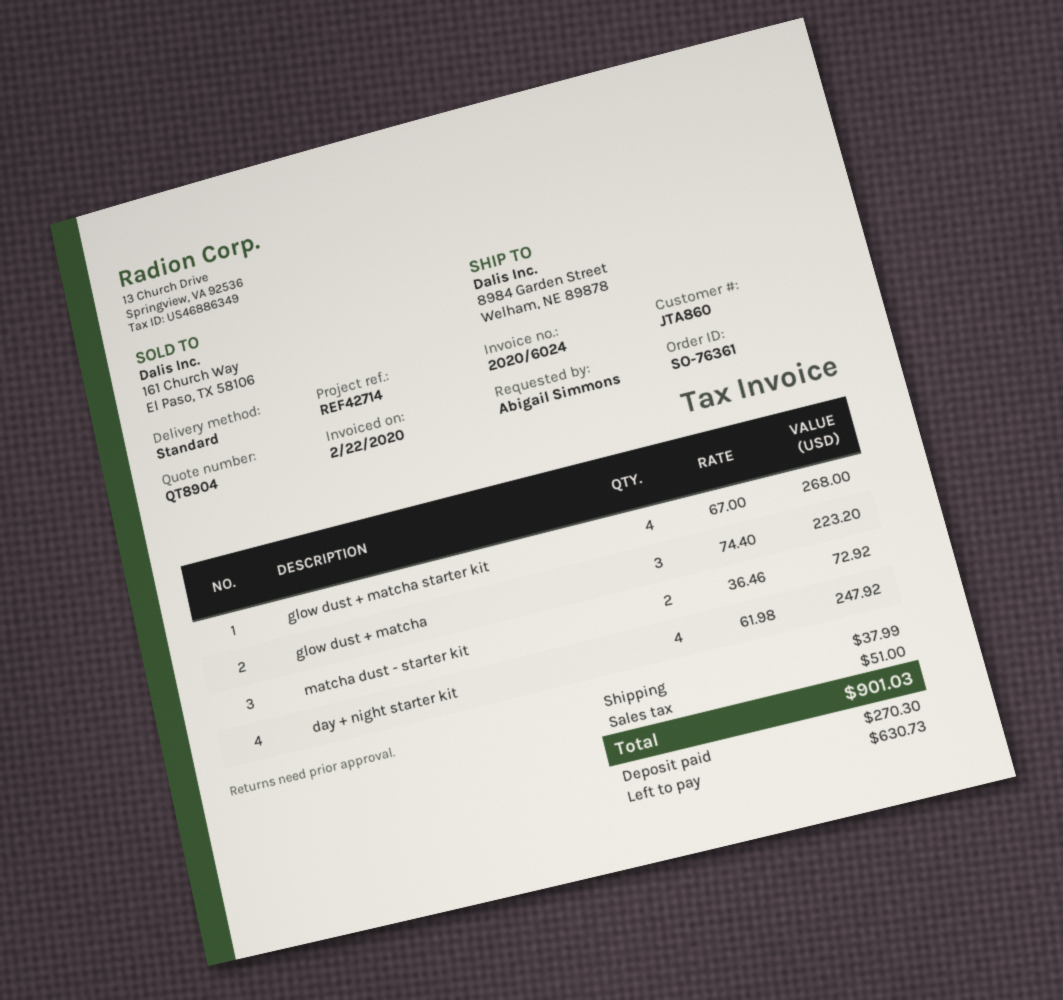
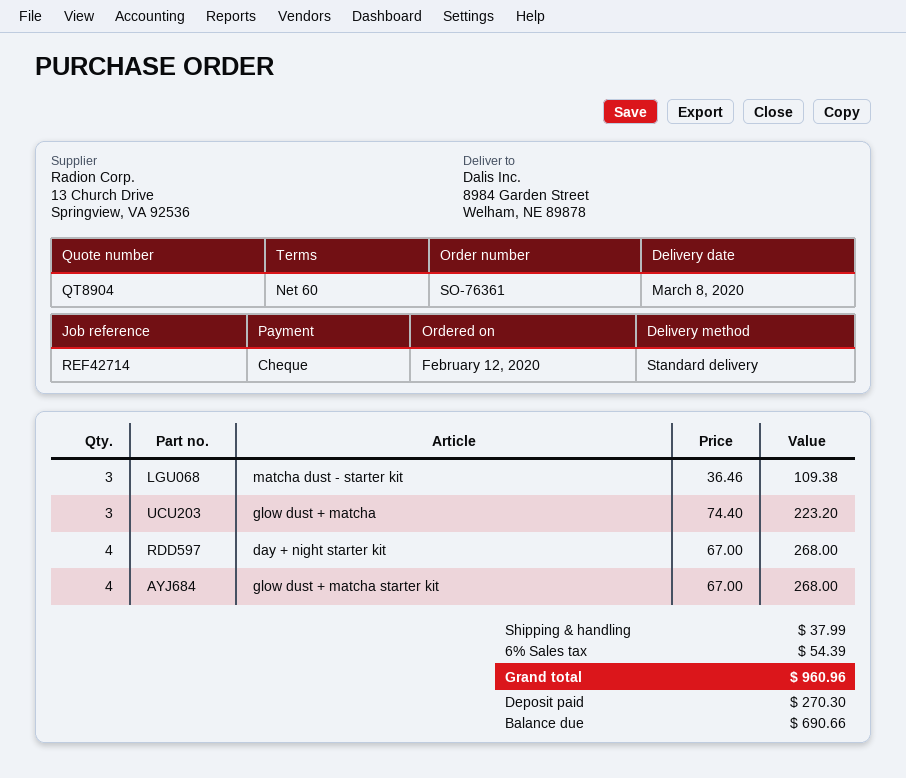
matcha dust - starter kit: 2 x 36.46 = 72.92 -> 3 x 36.46 = 109.38
day + night starter kit: 4 x 61.98 = 247.92 -> 4 x 67.00 = 268.00
tax: 51.00 -> 54.39
total: 901.03 -> 960.96
balance: 630.73 -> 690.66

